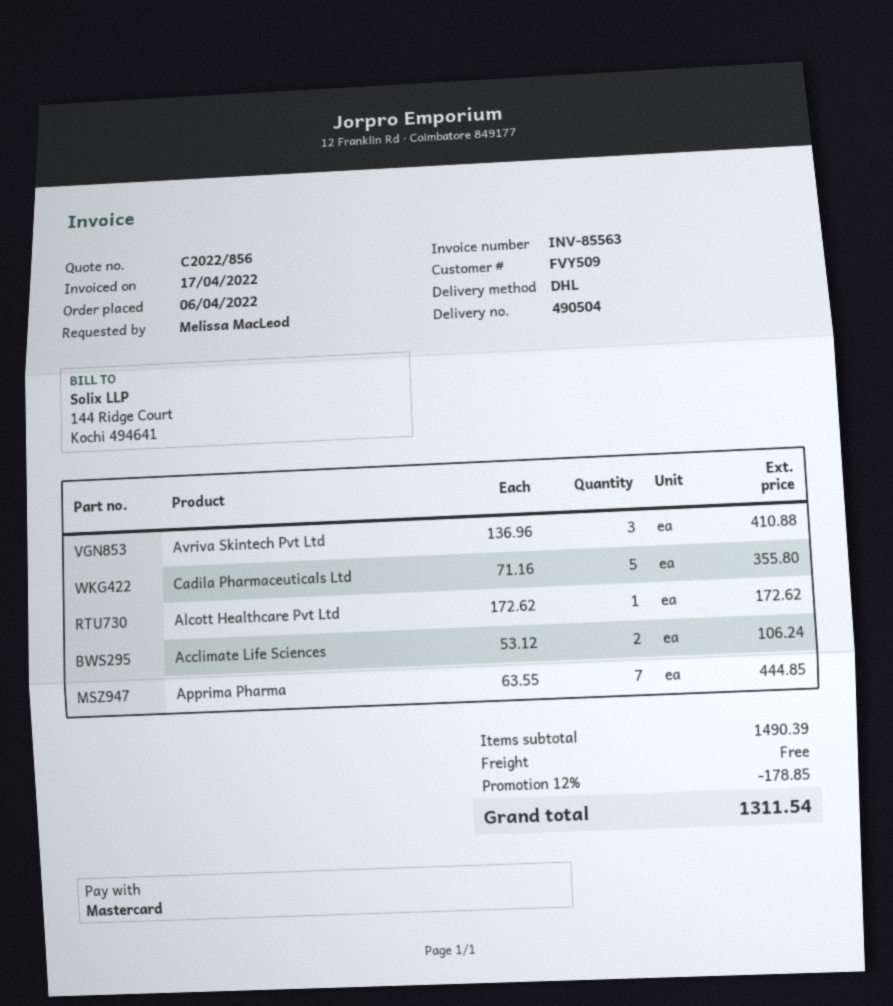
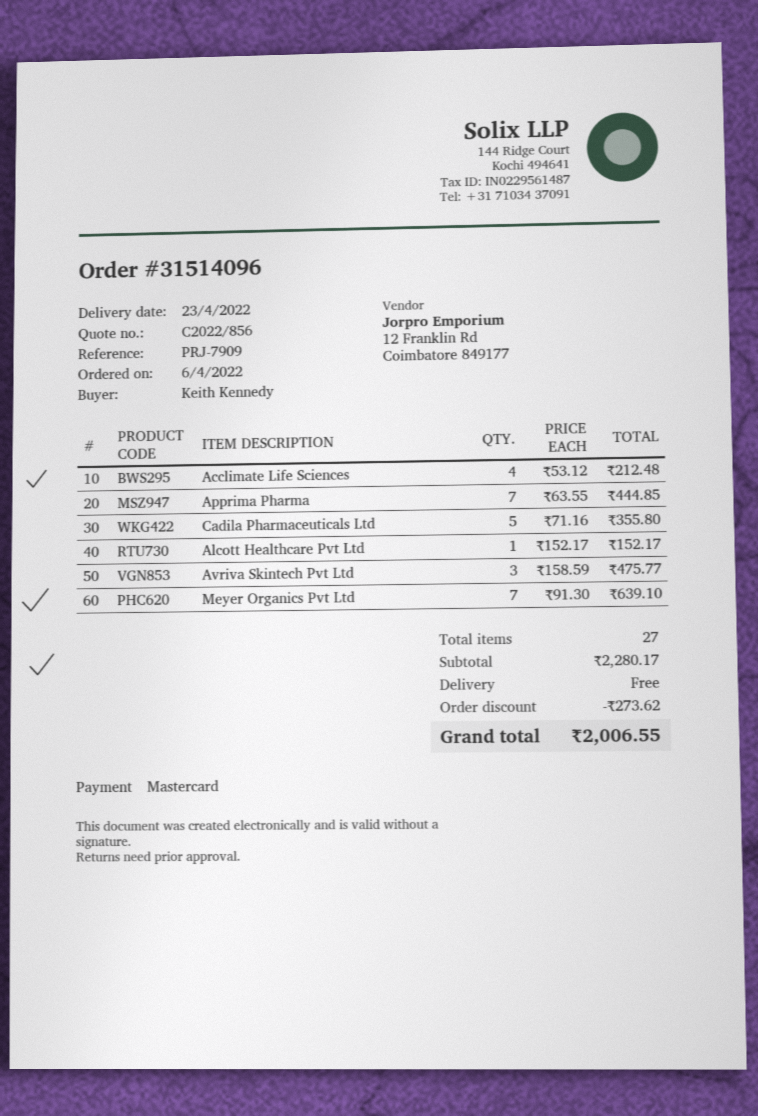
ordered by: Melissa MacLeod -> Keith Kennedy
Avriva Skintech Pvt Ltd: 3 x 136.96 = 410.88 -> 3 x 158.59 = 475.77
Alcott Healthcare Pvt Ltd: 1 x 172.62 = 172.62 -> 1 x 152.17 = 152.17
Acclimate Life Sciences: 2 x 53.12 = 106.24 -> 4 x 53.12 = 212.48
Meyer Organics Pvt Ltd: none -> 7 x 91.30 = 639.10
subtotal: 1490.39 -> 2280.17
discount: 178.85 -> 273.62
total: 1311.54 -> 2006.55

